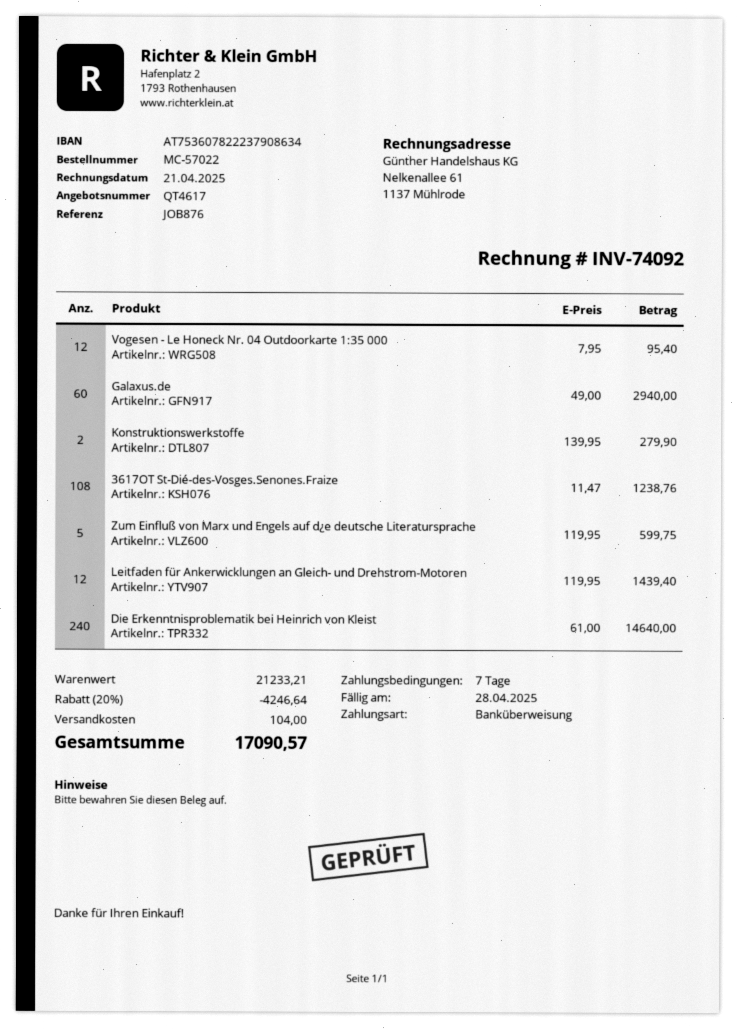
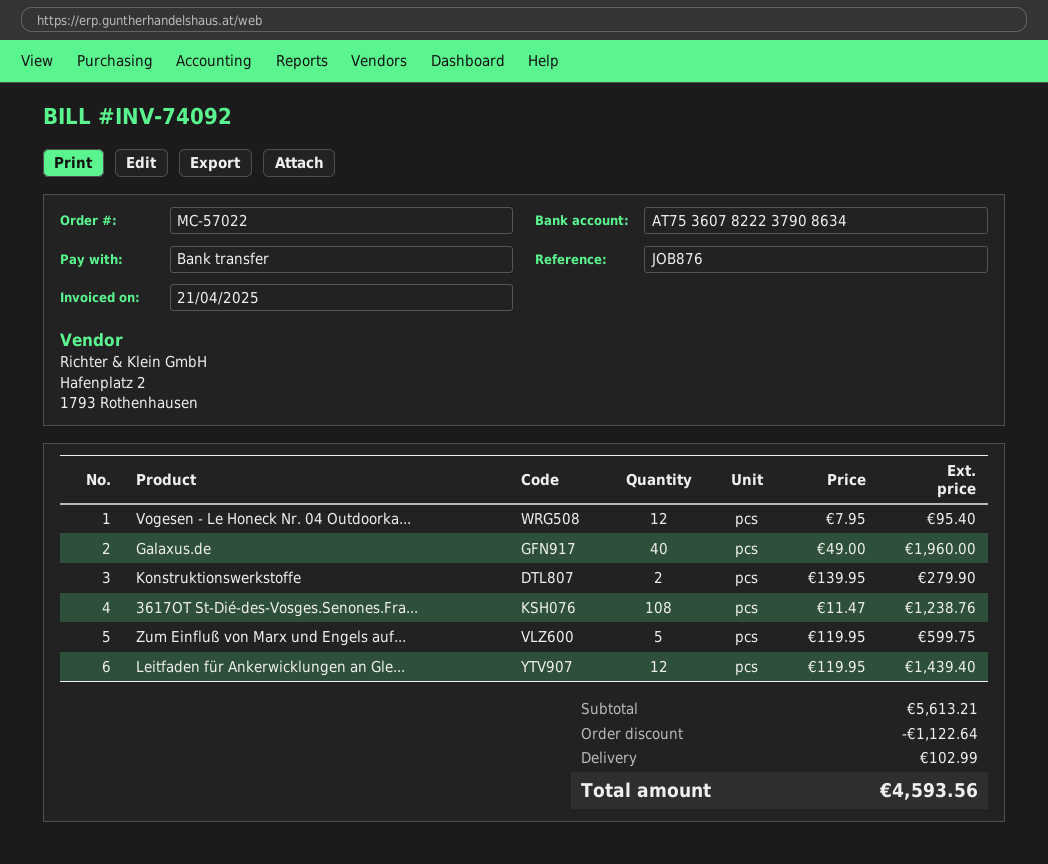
Galaxus.de: 60 x 49.00 = 2940.00 -> 40 x 49.00 = 1960.00
Die Erkenntnisproblematik bei Heinrich von Kleist: 240 x 61.00 = 14640.00 -> none
subtotal: 21233.21 -> 5613.21
discount: 4246.64 -> 1122.64
shipping: 104.00 -> 102.99
total: 17090.57 -> 4593.56

